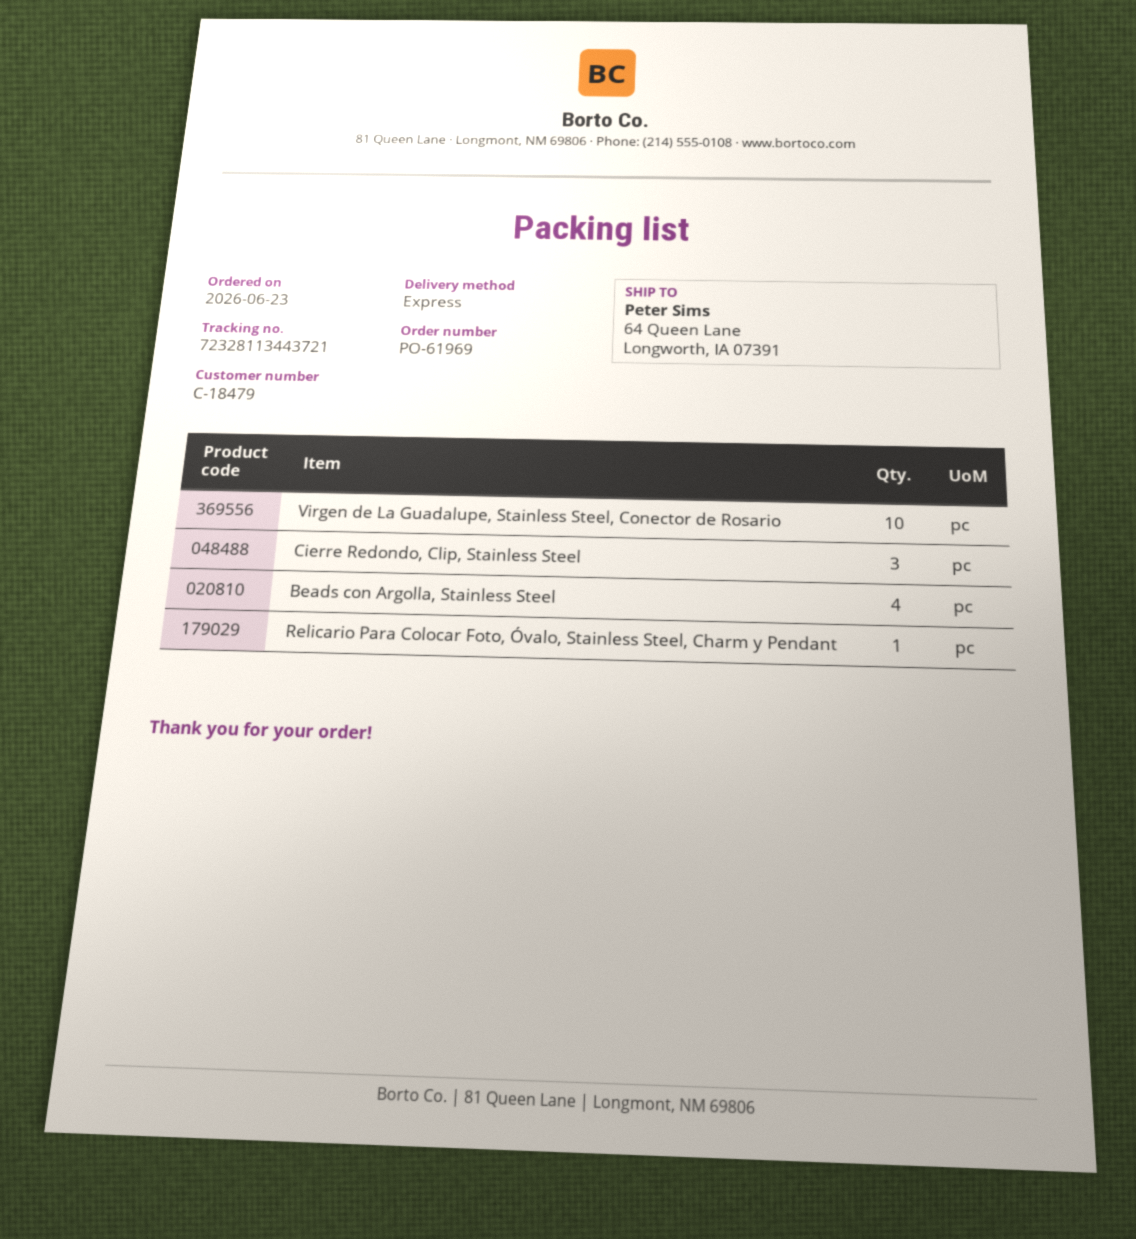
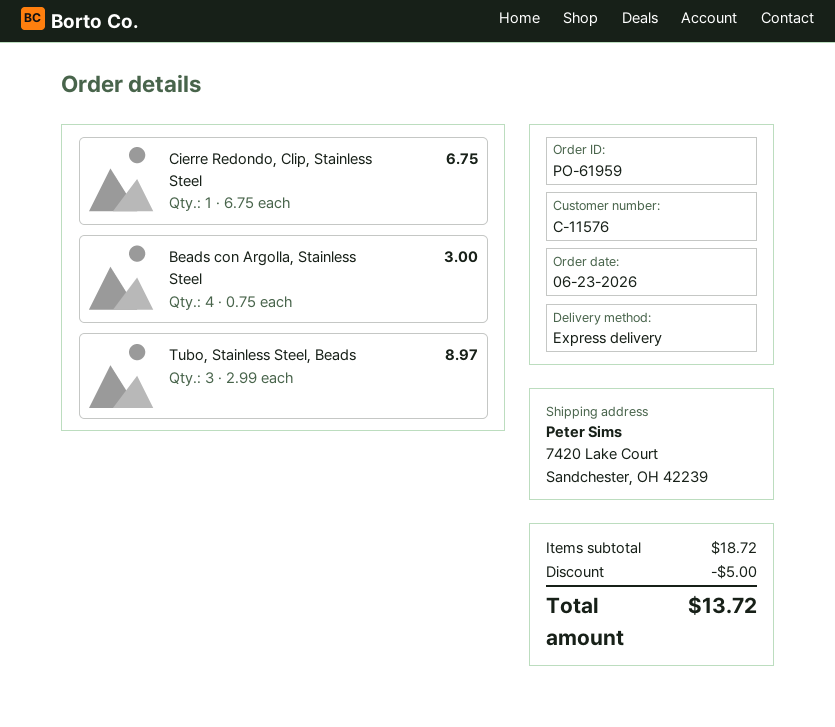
order number: PO-61969 -> PO-61959
customer number: C-18479 -> C-11576
ship to: 64 Queen Lane, Longworth, IA 07391 -> 7420 Lake Court, Sandchester, OH 42239
Virgen de La Guadalupe, Stainless Steel, Conector de Rosario: 10 -> none
Cierre Redondo, Clip, Stainless Steel: 3 -> 1
Relicario Para Colocar Foto, Óvalo, Stainless Steel, Charm y Pendant: 1 -> none
Tubo, Stainless Steel, Beads: none -> 3

